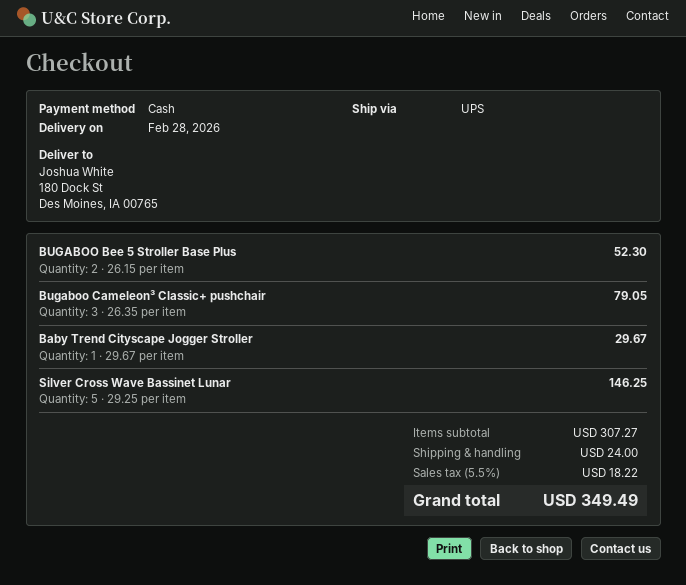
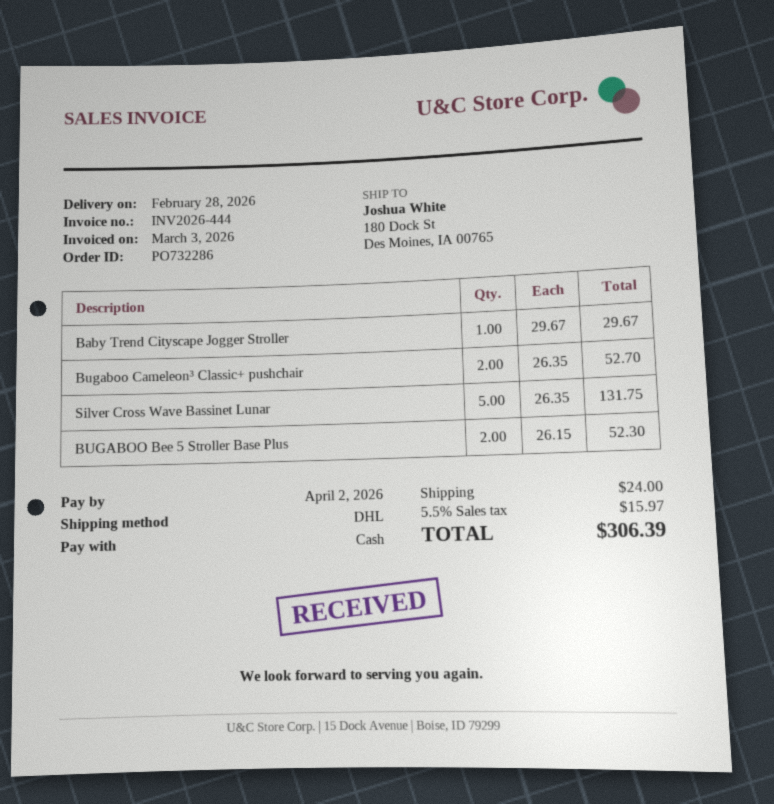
shipping method: UPS -> DHL
Bugaboo Cameleon³ Classic+ pushchair: 3 x 26.35 = 79.05 -> 2 x 26.35 = 52.70
Silver Cross Wave Bassinet Lunar: 5 x 29.25 = 146.25 -> 5 x 26.35 = 131.75
tax: 5.5% = 18.22 -> 5.5% = 15.97
total: 349.49 -> 306.39

